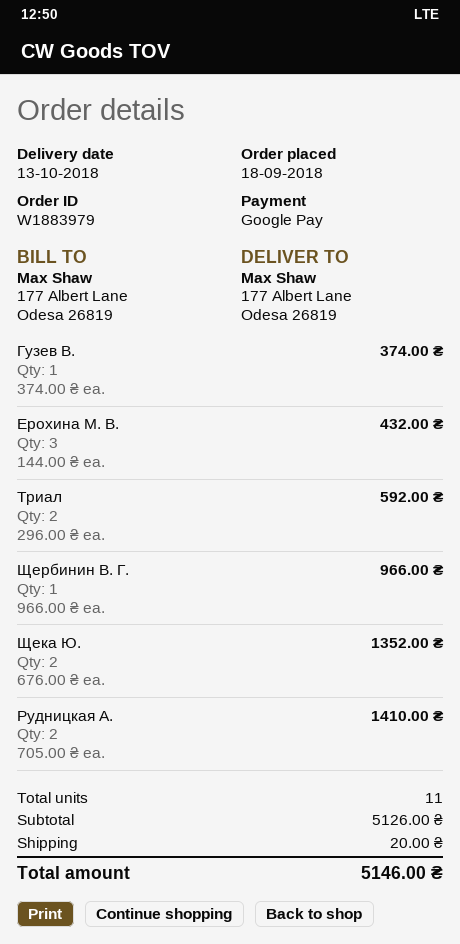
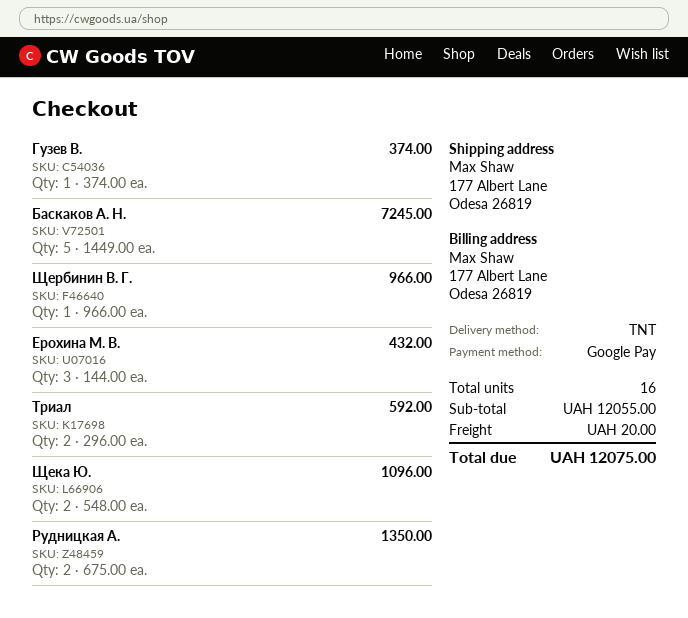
Щека Ю.: 2 x 676.00 = 1352.00 -> 2 x 548.00 = 1096.00
Рудницкая А.: 2 x 705.00 = 1410.00 -> 2 x 675.00 = 1350.00
Баскаков А. Н.: none -> 5 x 1449.00 = 7245.00
total quantity: 11 -> 16
subtotal: 5126.00 -> 12055.00
total: 5146.00 -> 12075.00

